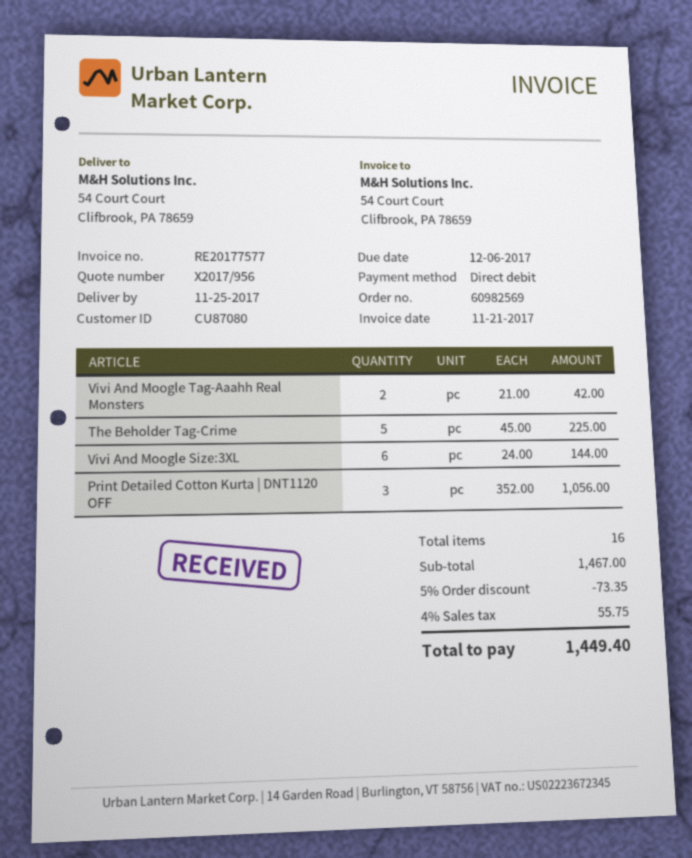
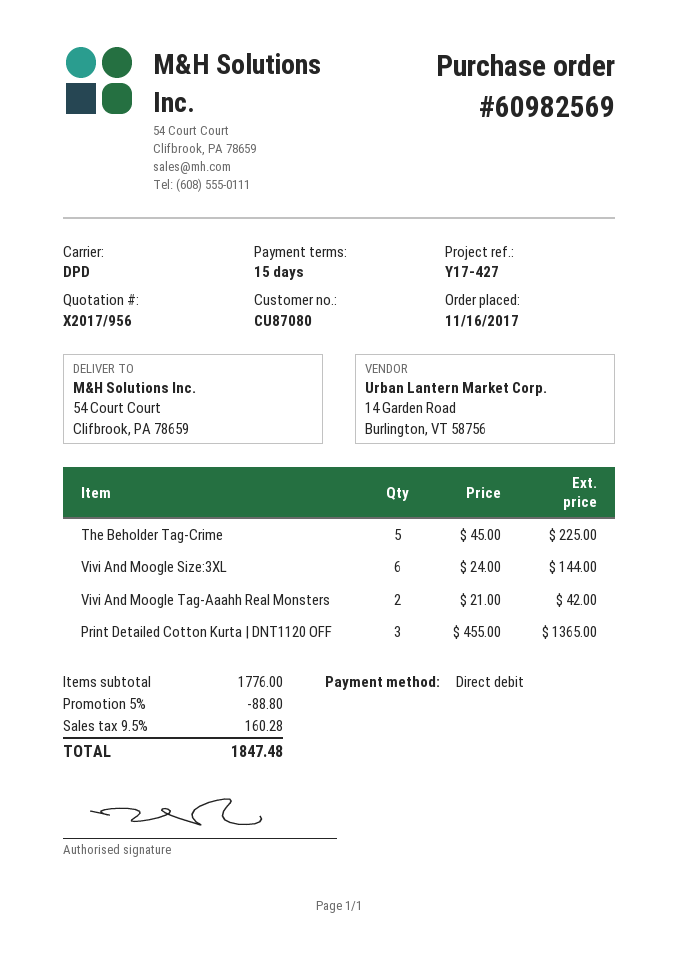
Print Detailed Cotton Kurta | DNT1120 OFF: 3 x 352.00 = 1056.00 -> 3 x 455.00 = 1365.00
subtotal: 1467.00 -> 1776.00
discount: 5% = 73.35 -> 5% = 88.80
tax: 4% = 55.75 -> 9.5% = 160.28
total: 1449.40 -> 1847.48

